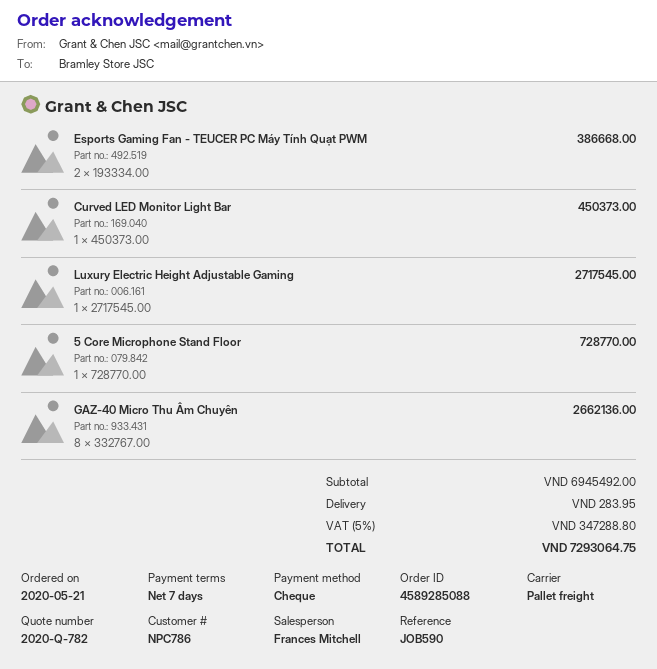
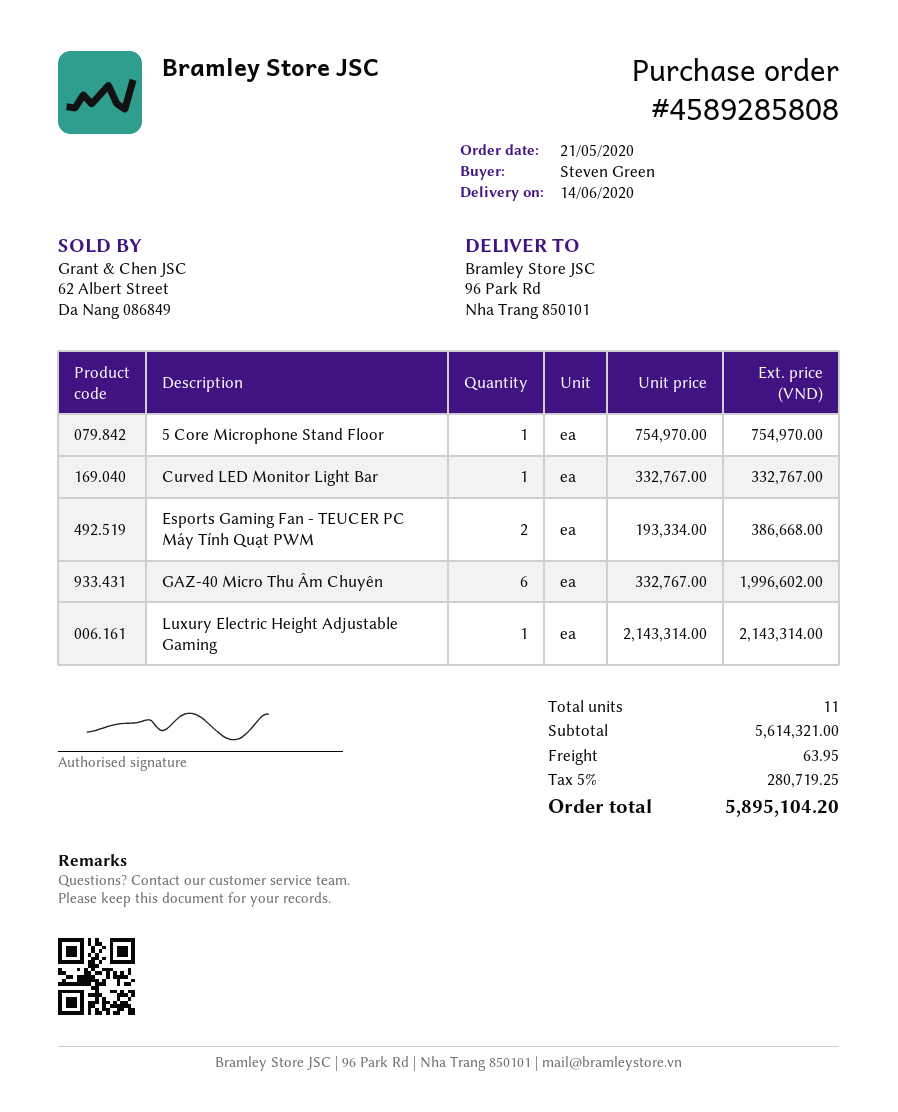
order number: 4589285088 -> 4589285808
Curved LED Monitor Light Bar: 1 x 450373.00 = 450373.00 -> 1 x 332767.00 = 332767.00
Luxury Electric Height Adjustable Gaming: 1 x 2717545.00 = 2717545.00 -> 1 x 2143314.00 = 2143314.00
5 Core Microphone Stand Floor: 1 x 728770.00 = 728770.00 -> 1 x 754970.00 = 754970.00
GAZ-40 Micro Thu Âm Chuyên: 8 x 332767.00 = 2662136.00 -> 6 x 332767.00 = 1996602.00
subtotal: 6945492.00 -> 5614321.00
shipping: 283.95 -> 63.95
tax: 5% = 347288.80 -> 5% = 280719.25
total: 7293064.75 -> 5895104.20

